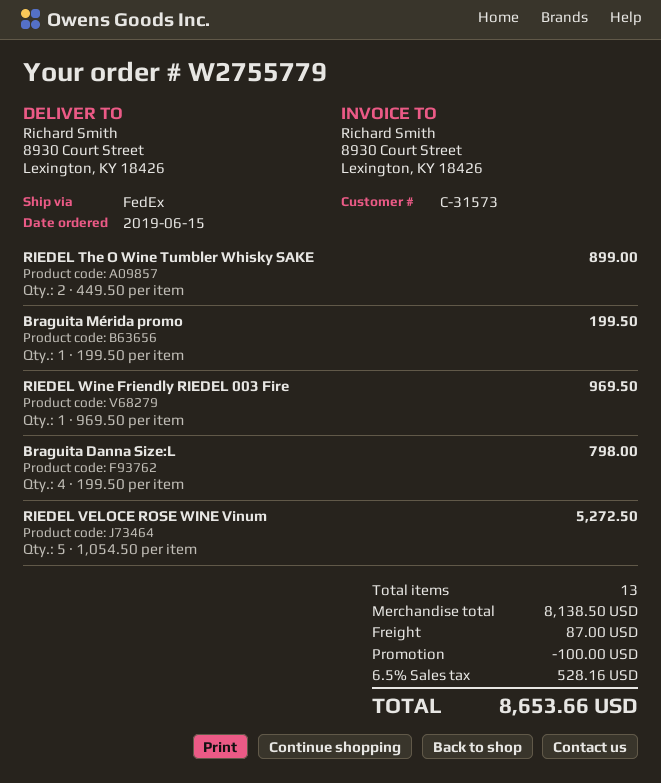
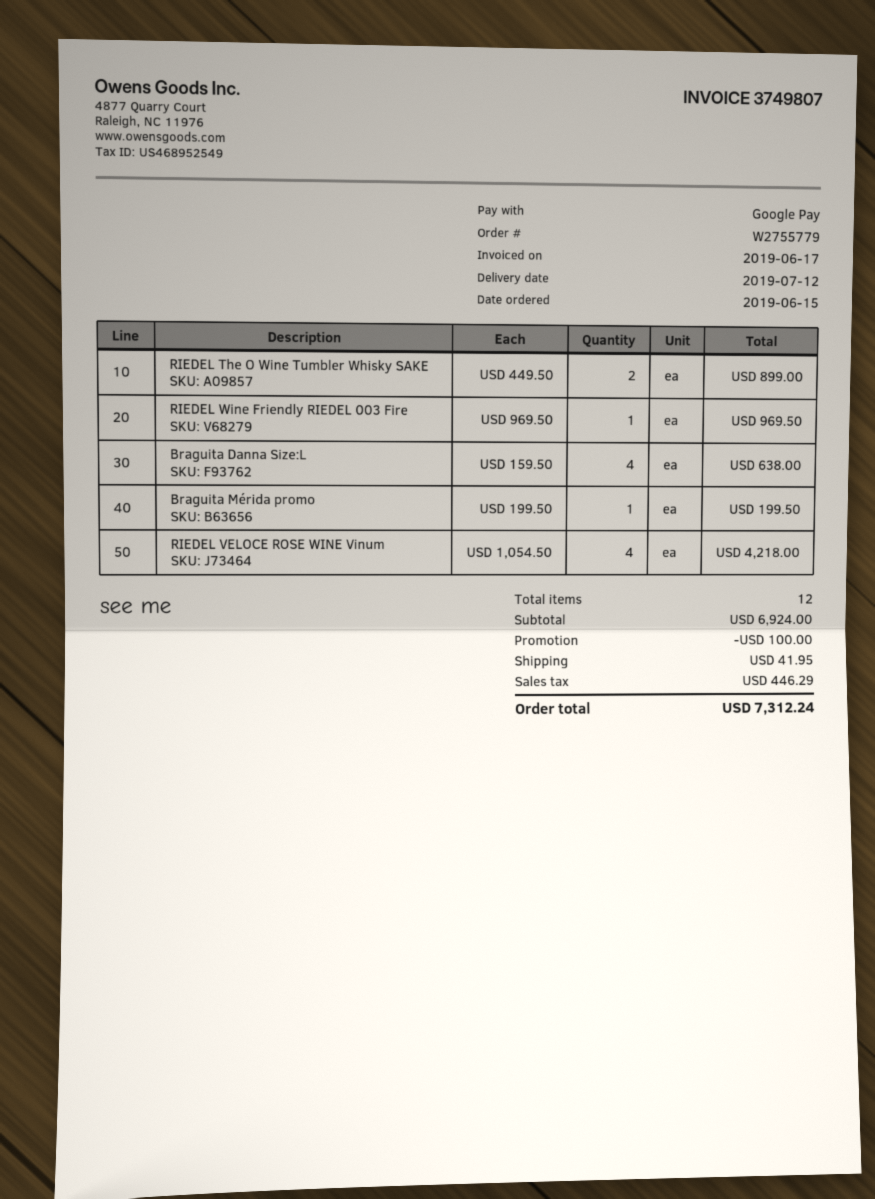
Braguita Danna Size:L: 4 x 199.50 = 798.00 -> 4 x 159.50 = 638.00
RIEDEL VELOCE ROSE WINE Vinum: 5 x 1054.50 = 5272.50 -> 4 x 1054.50 = 4218.00
total quantity: 13 -> 12
subtotal: 8138.50 -> 6924.00
shipping: 87.00 -> 41.95
tax: 528.16 -> 446.29
total: 8653.66 -> 7312.24

